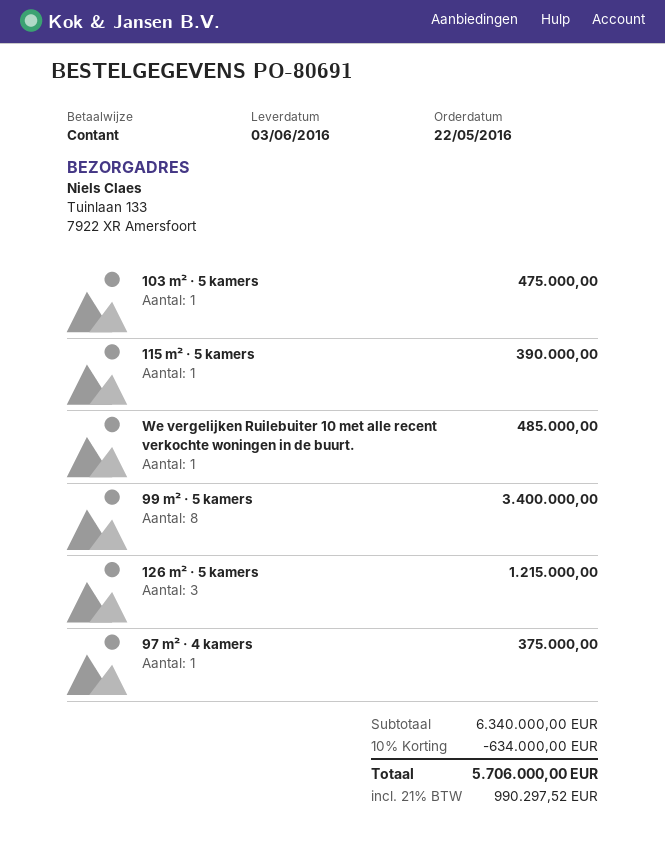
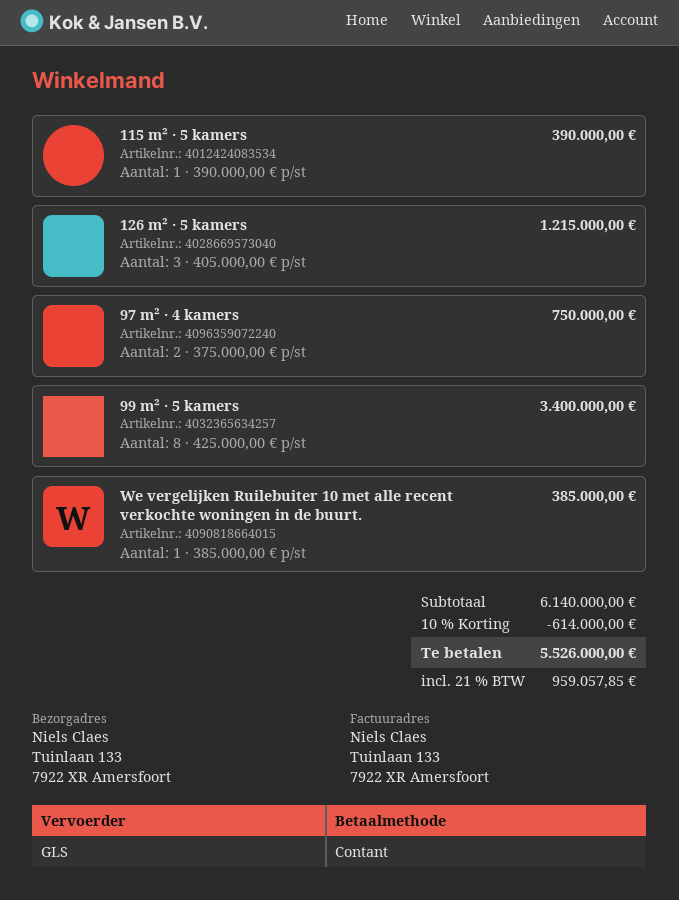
103 m² · 5 kamers: 1 for 475000.00 -> none
We vergelijken Ruilebuiter 10 met alle recent verkochte woningen in de buurt.: 1 for 485000.00 -> 1 for 385000.00
97 m² · 4 kamers: 1 for 375000.00 -> 2 for 750000.00
subtotal: 6340000.00 -> 6140000.00
discount: 10% = 634000.00 -> 10% = 614000.00
tax: 21% = 990297.52 -> 21% = 959057.85
total: 5706000.00 -> 5526000.00

